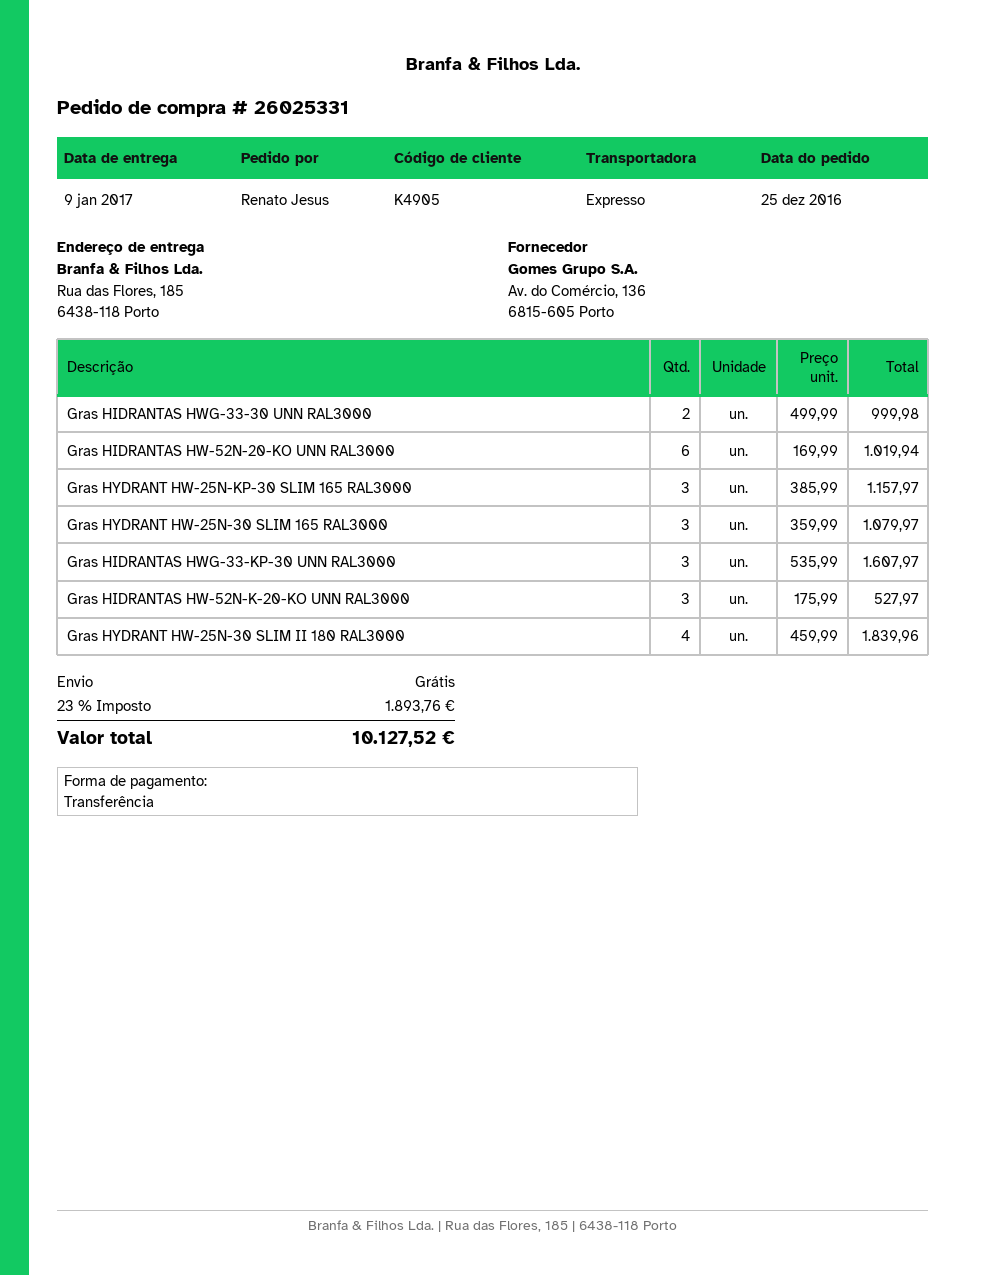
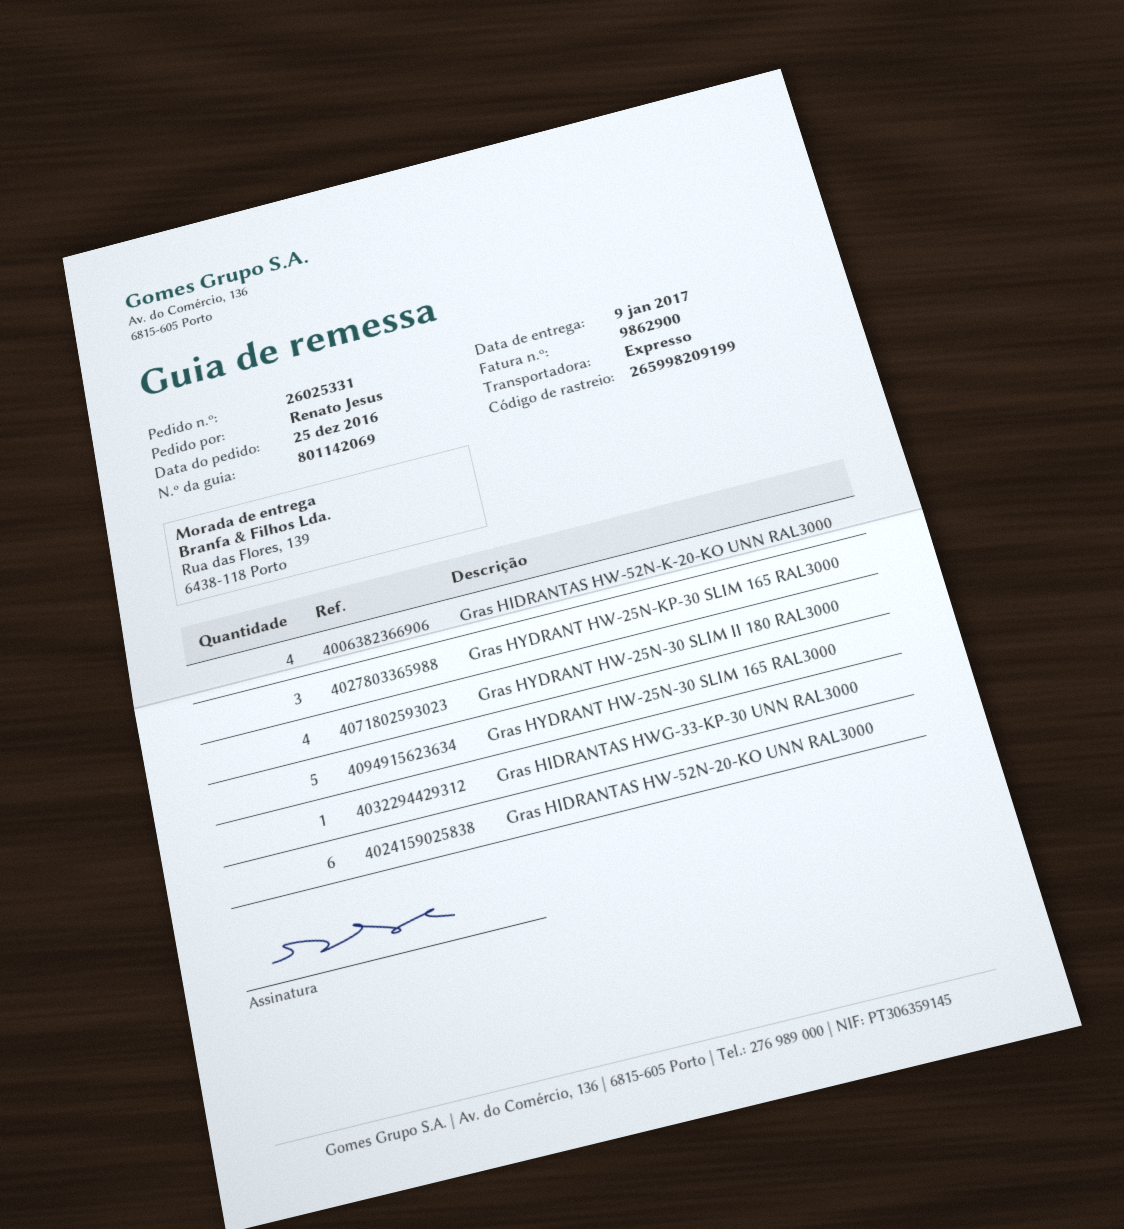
ship to: Rua das Flores, 185, 6438-118 Porto -> Rua das Flores, 139, 6438-118 Porto
Gras HIDRANTAS HWG-33-30 UNN RAL3000: 2 -> none
Gras HYDRANT HW-25N-30 SLIM 165 RAL3000: 3 -> 5
Gras HIDRANTAS HWG-33-KP-30 UNN RAL3000: 3 -> 1
Gras HIDRANTAS HW-52N-K-20-KO UNN RAL3000: 3 -> 4

